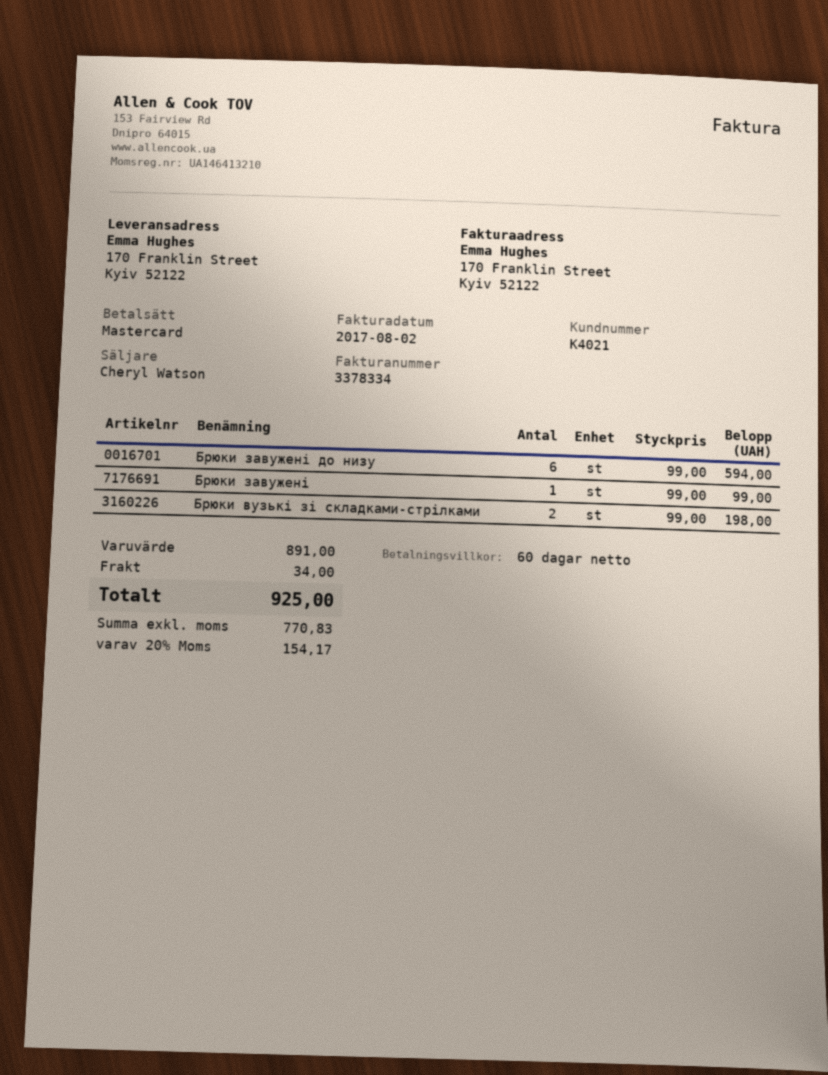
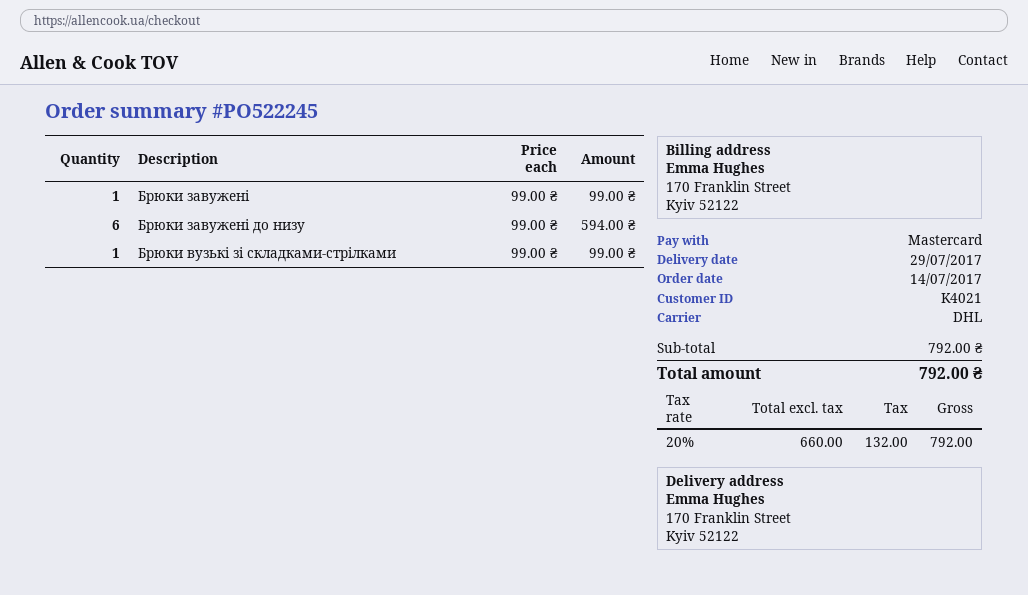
Брюки вузькі зі складками-стрілками: 2 x 99.00 = 198.00 -> 1 x 99.00 = 99.00
subtotal: 891.00 -> 792.00
shipping: 34.00 -> none
net: 770.83 -> 660.00
tax: 20% = 154.17 -> 20% = 132.00
total: 925.00 -> 792.00

